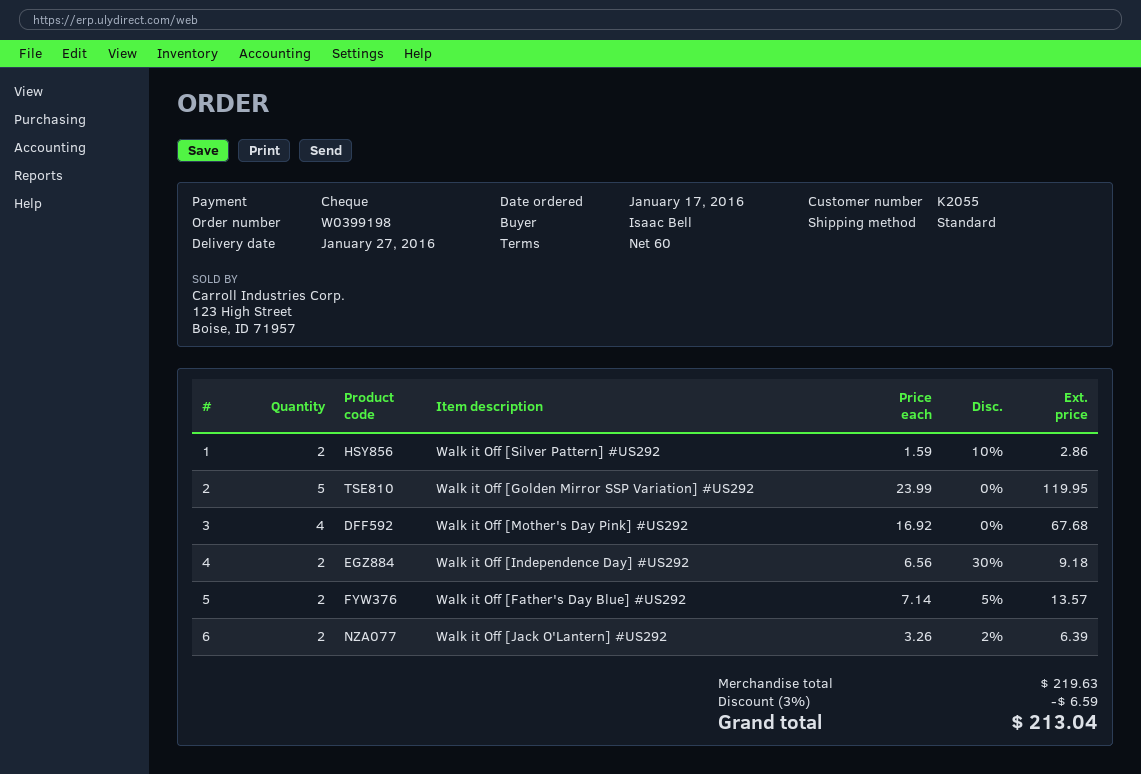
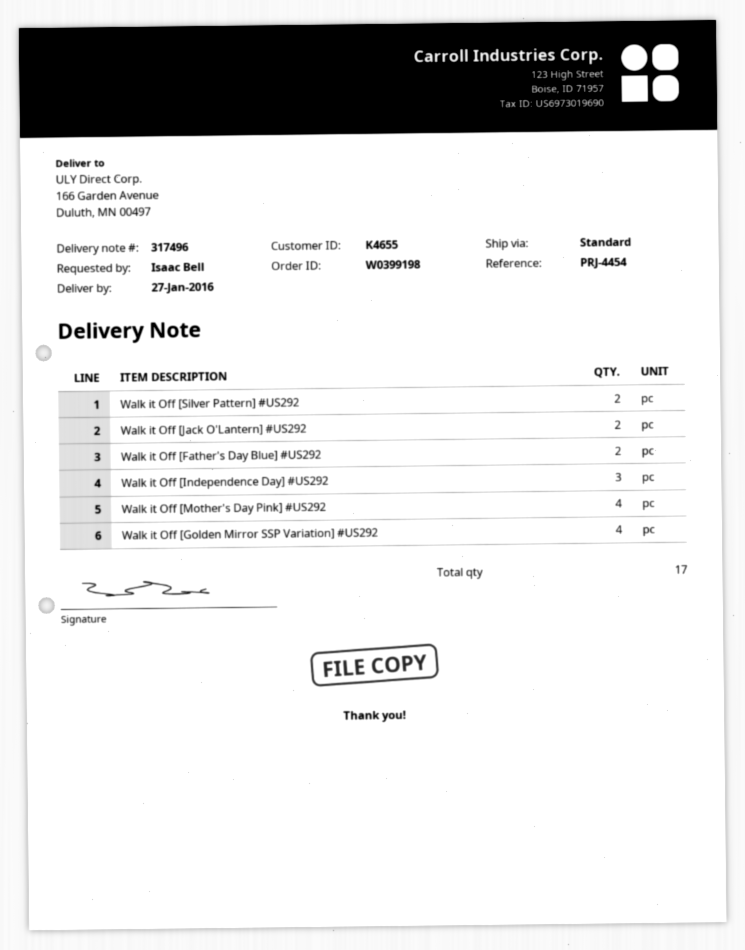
customer number: K2055 -> K4655
Walk it Off [Golden Mirror SSP Variation] #US292: 5 -> 4
Walk it Off [Independence Day] #US292: 2 -> 3

